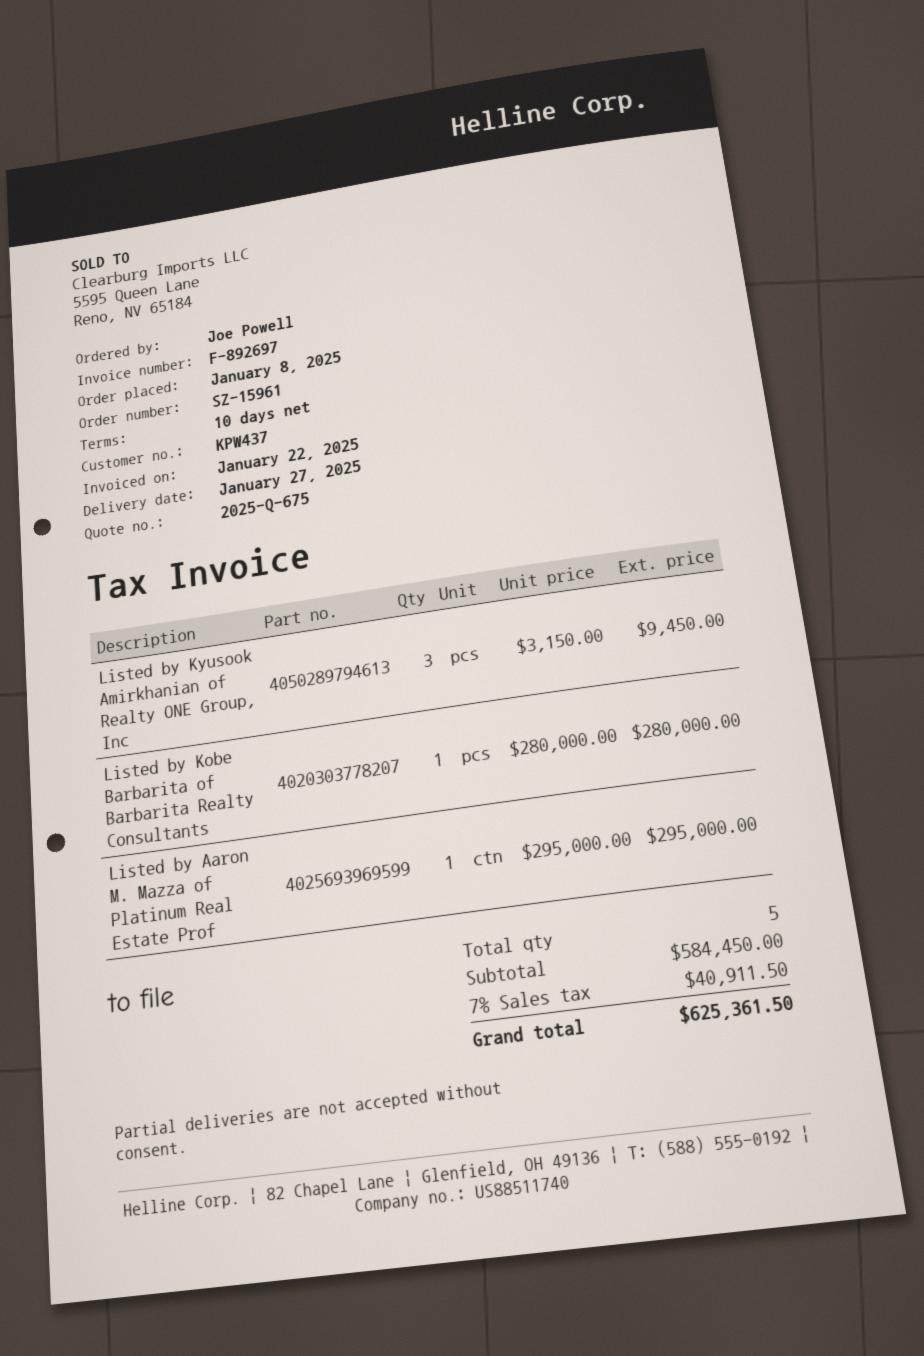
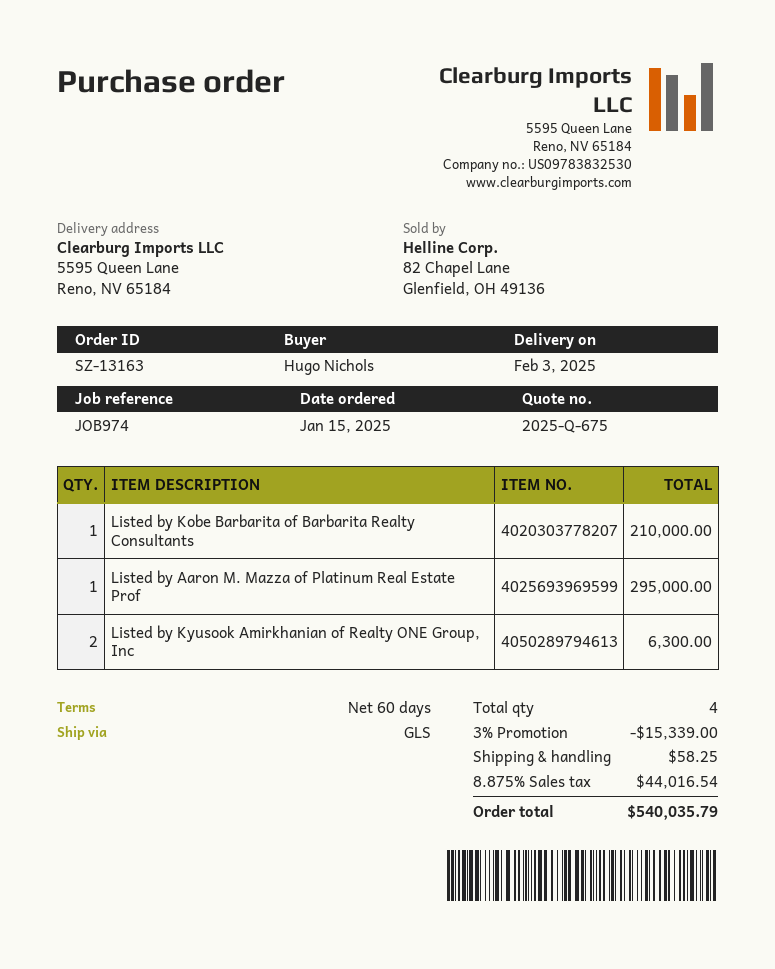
order number: SZ-15961 -> SZ-13163
order date: 2025-01-08 -> 2025-01-15
delivery date: 2025-01-27 -> 2025-02-03
payment terms: 10 days -> 60 days
ordered by: Joe Powell -> Hugo Nichols
Listed by Kyusook Amirkhanian of Realty ONE Group, Inc: 3 for 9450.00 -> 2 for 6300.00
Listed by Kobe Barbarita of Barbarita Realty Consultants: 1 for 280000.00 -> 1 for 210000.00
total quantity: 5 -> 4
discount: none -> 3% = 15339.00
shipping: none -> 58.25
tax: 7% = 40911.50 -> 8.875% = 44016.54
total: 625361.50 -> 540035.79

